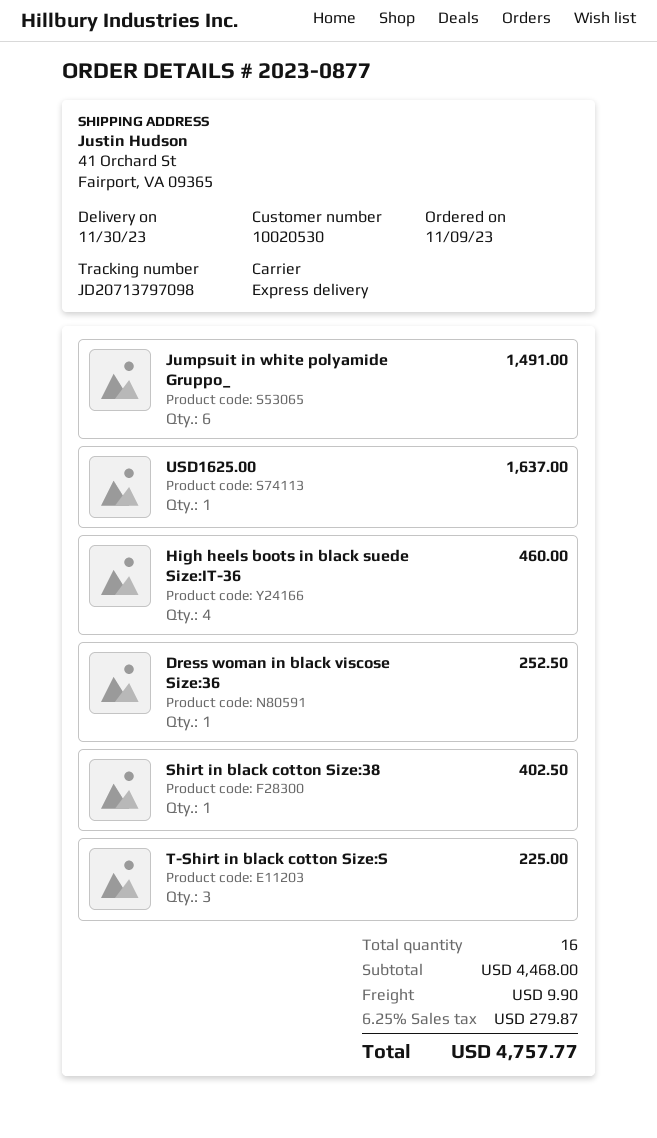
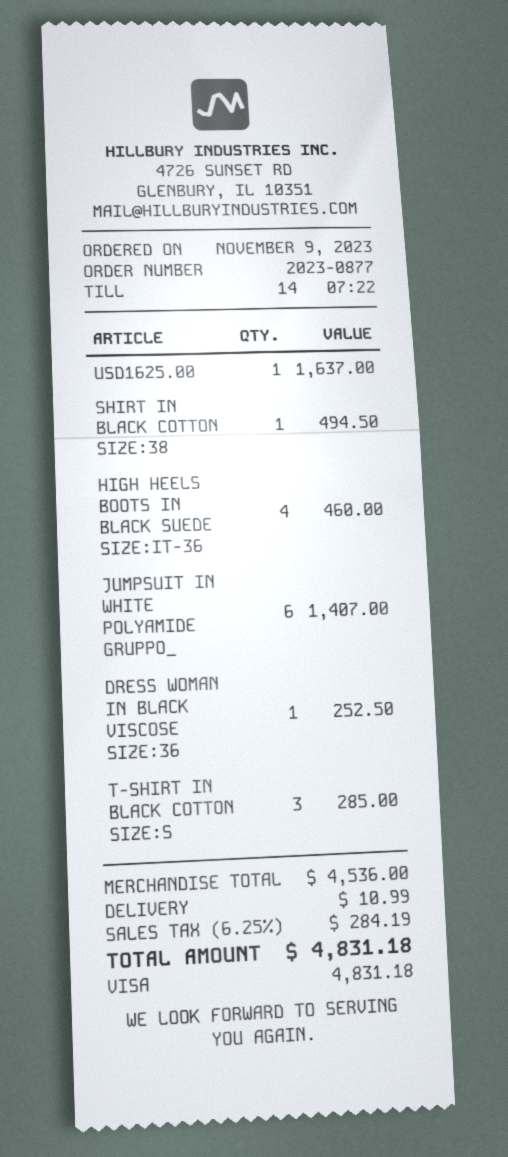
Jumpsuit in white polyamide Gruppo_: 6 for 1491.00 -> 6 for 1407.00
Shirt in black cotton Size:38: 1 for 402.50 -> 1 for 494.50
T-Shirt in black cotton Size:S: 3 for 225.00 -> 3 for 285.00
subtotal: 4468.00 -> 4536.00
shipping: 9.90 -> 10.99
tax: 6.25% = 279.87 -> 6.25% = 284.19
total: 4757.77 -> 4831.18

